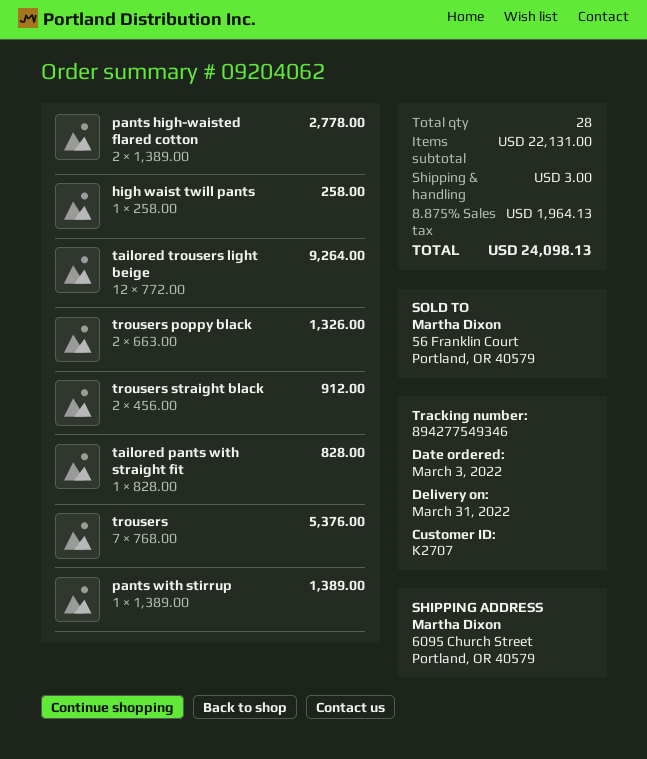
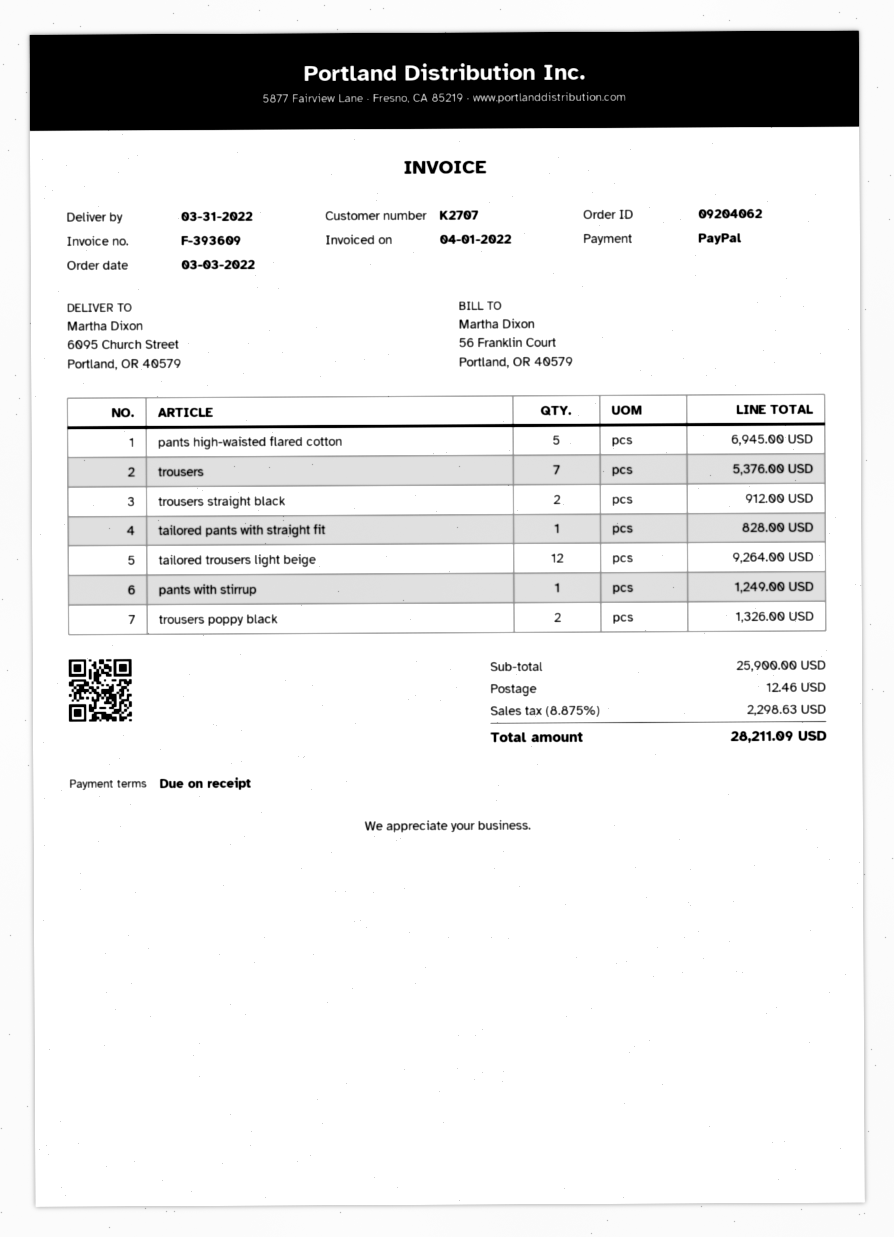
pants high-waisted flared cotton: 2 for 2778.00 -> 5 for 6945.00
high waist twill pants: 1 for 258.00 -> none
pants with stirrup: 1 for 1389.00 -> 1 for 1249.00
subtotal: 22131.00 -> 25900.00
shipping: 3.00 -> 12.46
tax: 8.875% = 1964.13 -> 8.875% = 2298.63
total: 24098.13 -> 28211.09

